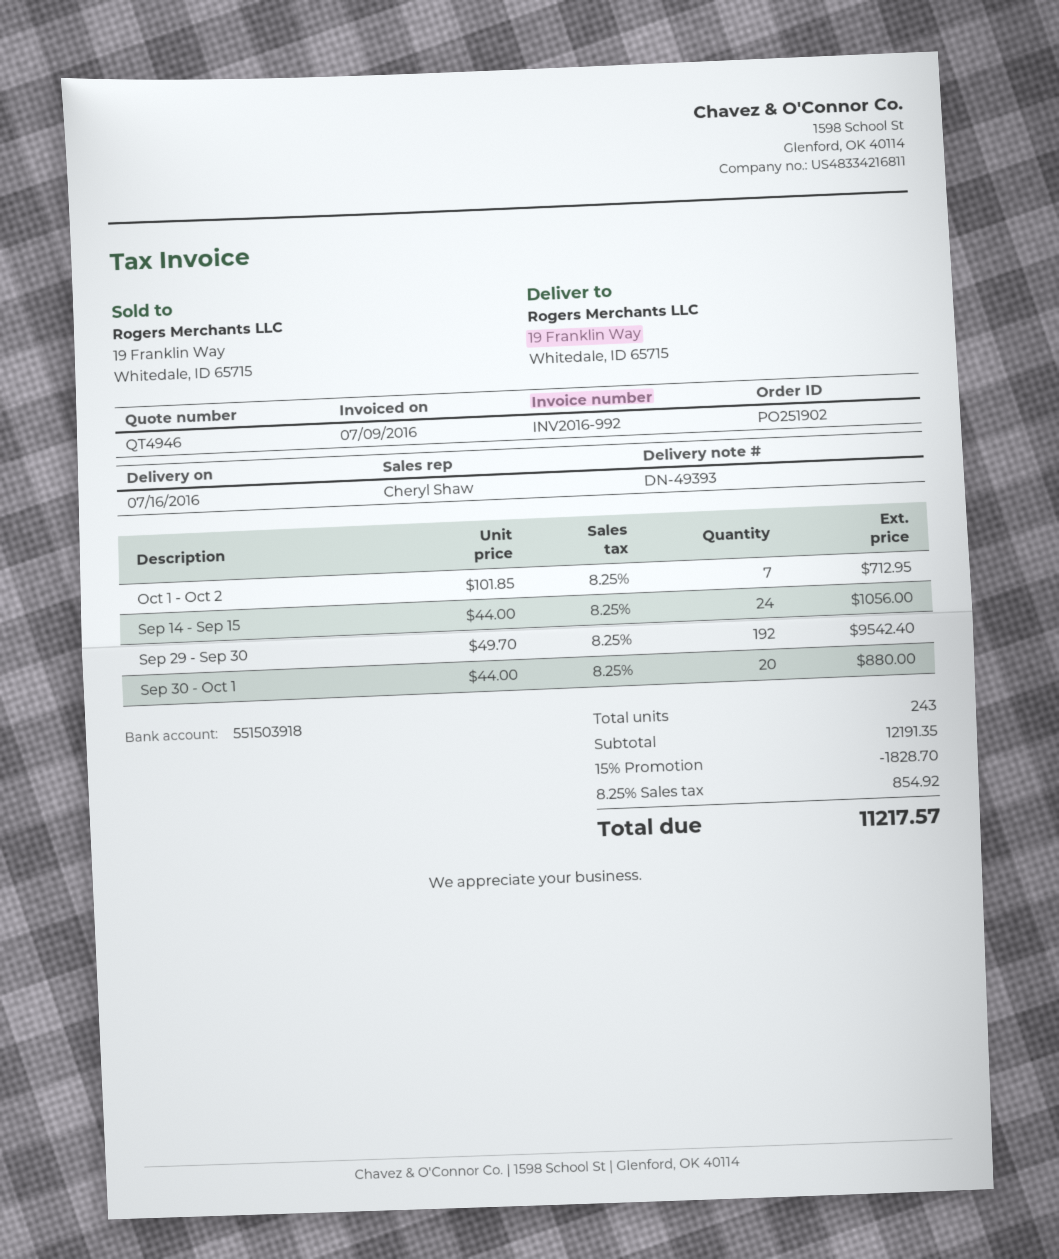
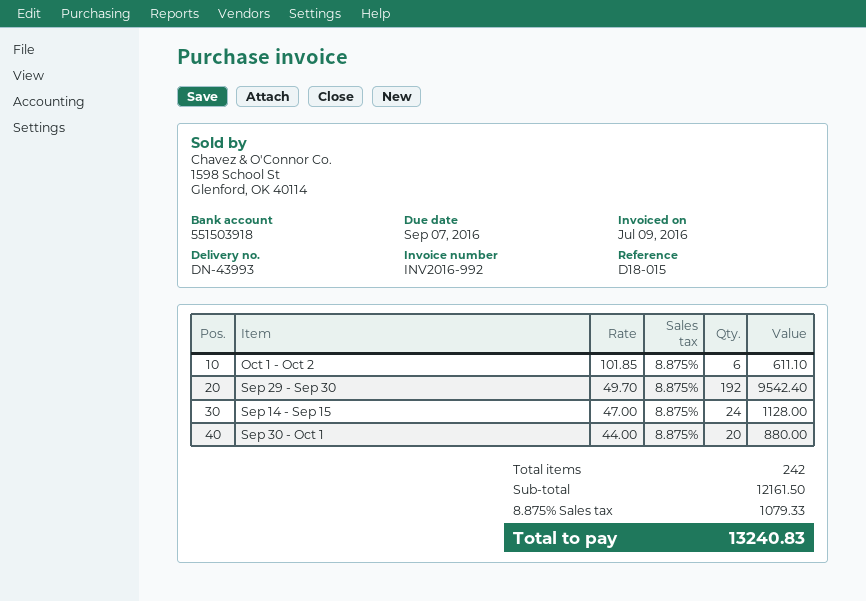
delivery note number: DN-49393 -> DN-43993
Oct 1 - Oct 2: 7 x 101.85 = 712.95 -> 6 x 101.85 = 611.10
Sep 14 - Sep 15: 24 x 44.00 = 1056.00 -> 24 x 47.00 = 1128.00
total quantity: 243 -> 242
subtotal: 12191.35 -> 12161.50
discount: 15% = 1828.70 -> none
tax: 8.25% = 854.92 -> 8.875% = 1079.33
total: 11217.57 -> 13240.83

